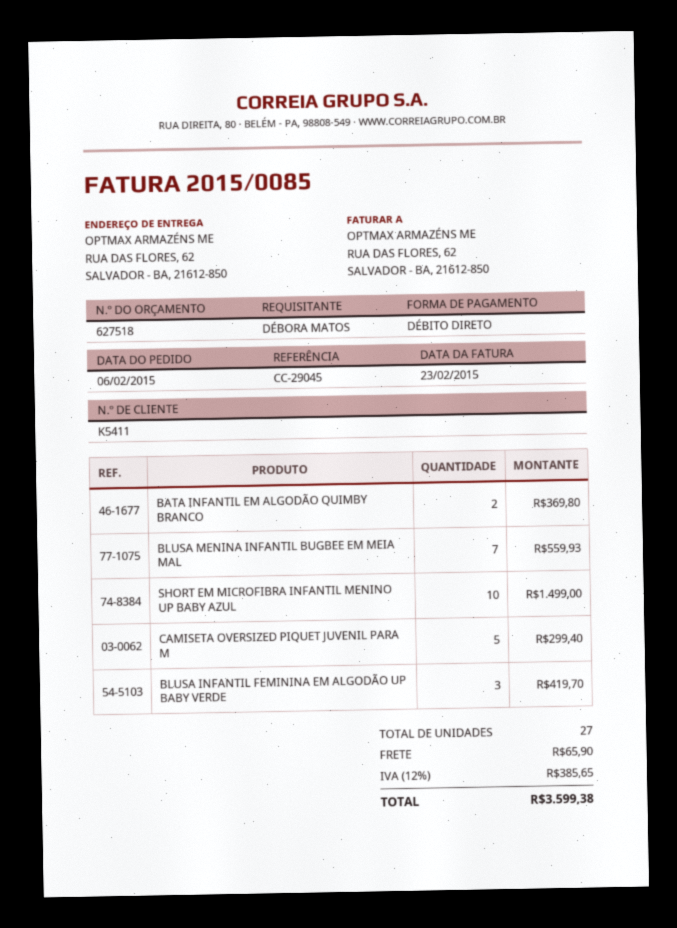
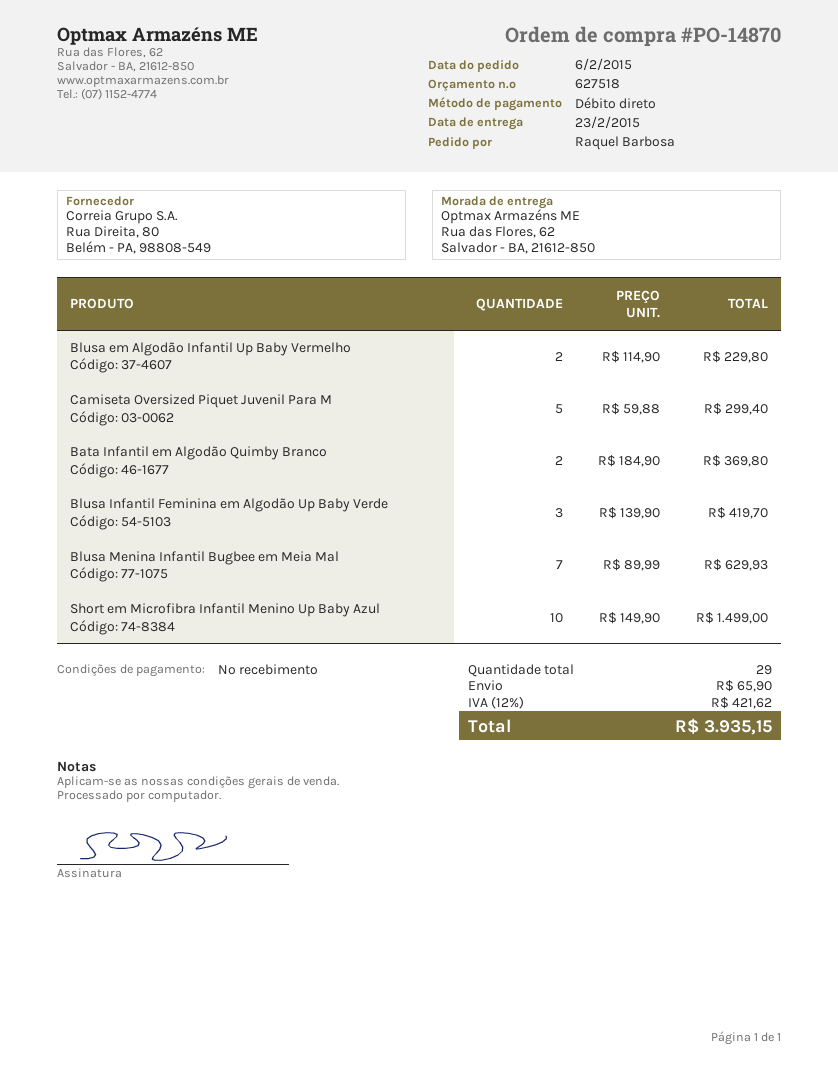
ordered by: DÉBORA MATOS -> Raquel Barbosa
BLUSA MENINA INFANTIL BUGBEE EM MEIA MAL: 7 for 559.93 -> 7 for 629.93
Blusa em Algodão Infantil Up Baby Vermelho: none -> 2 for 229.80
total quantity: 27 -> 29
tax: 12% = 385.65 -> 12% = 421.62
total: 3599.38 -> 3935.15

